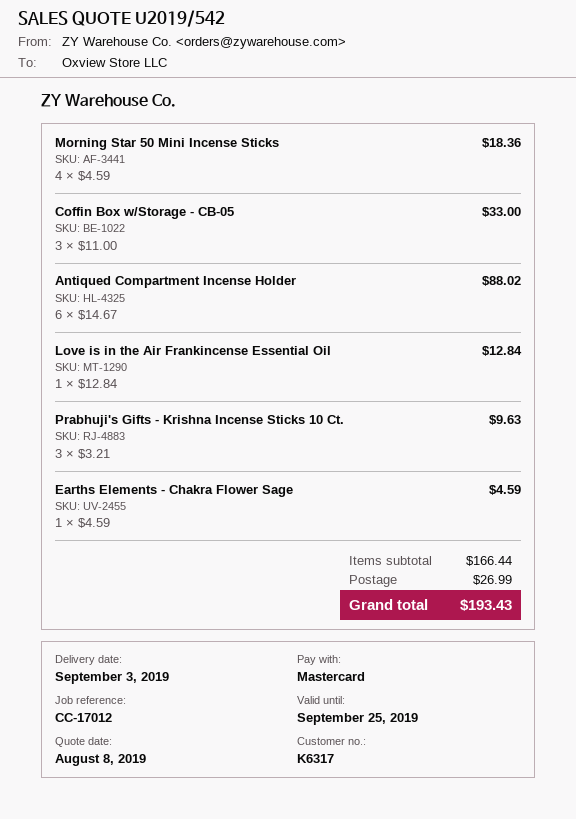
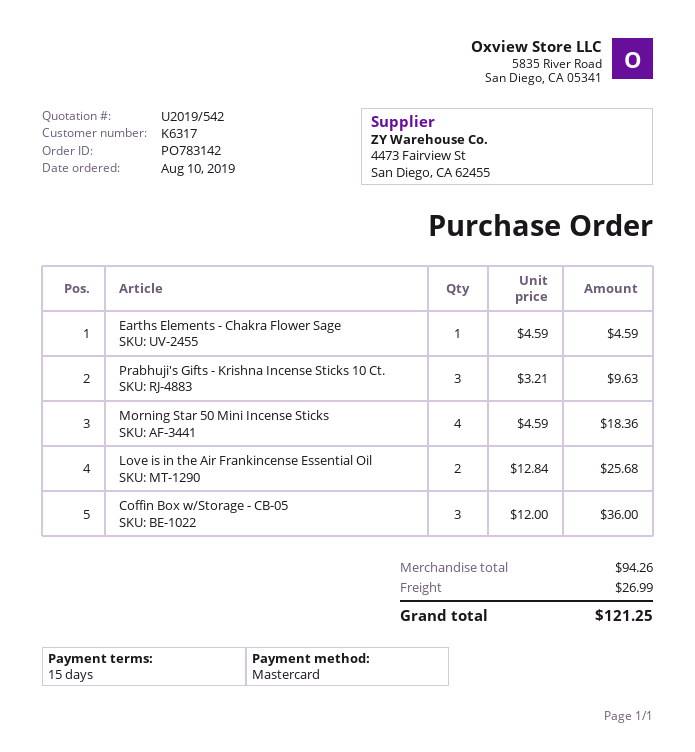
Coffin Box w/Storage - CB-05: 3 x 11.00 = 33.00 -> 3 x 12.00 = 36.00
Antiqued Compartment Incense Holder: 6 x 14.67 = 88.02 -> none
Love is in the Air Frankincense Essential Oil: 1 x 12.84 = 12.84 -> 2 x 12.84 = 25.68
subtotal: 166.44 -> 94.26
total: 193.43 -> 121.25

